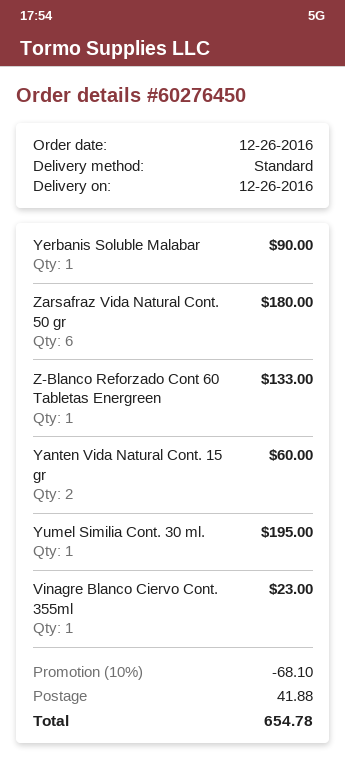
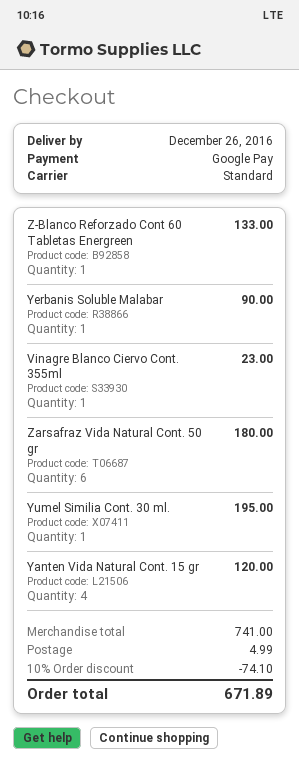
Yanten Vida Natural Cont. 15 gr: 2 for 60.00 -> 4 for 120.00
discount: 10% = 68.10 -> 10% = 74.10
shipping: 41.88 -> 4.99
total: 654.78 -> 671.89

